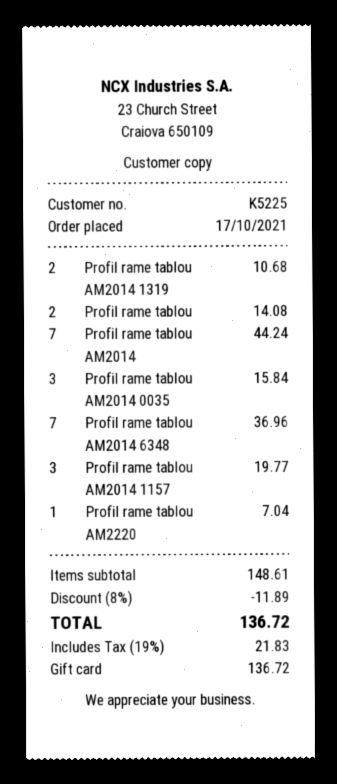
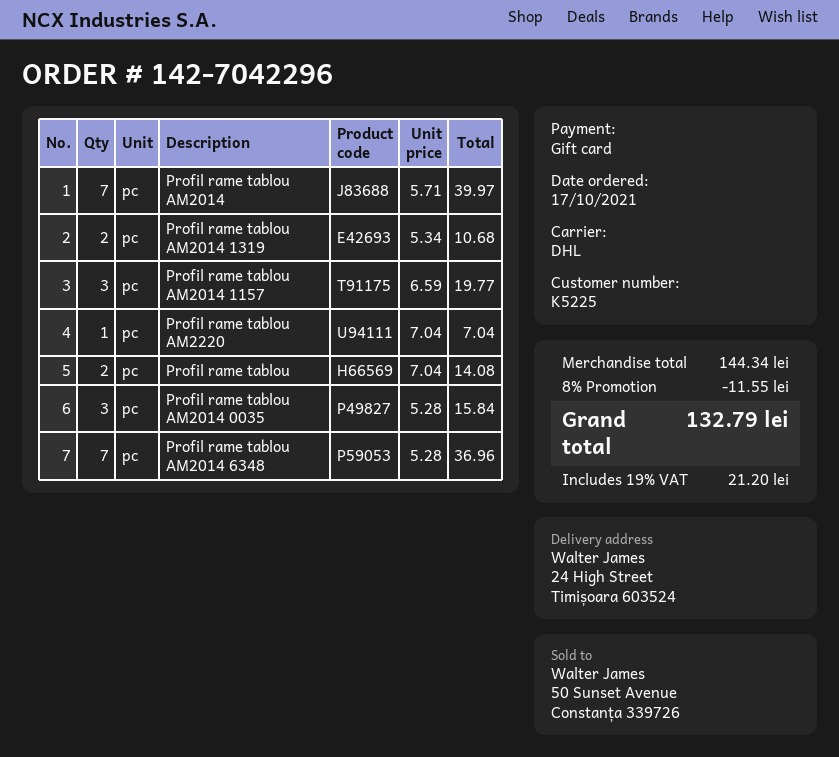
Profil rame tablou AM2014: 7 for 44.24 -> 7 for 39.97
subtotal: 148.61 -> 144.34
discount: 8% = 11.89 -> 8% = 11.55
tax: 19% = 21.83 -> 19% = 21.20
total: 136.72 -> 132.79

